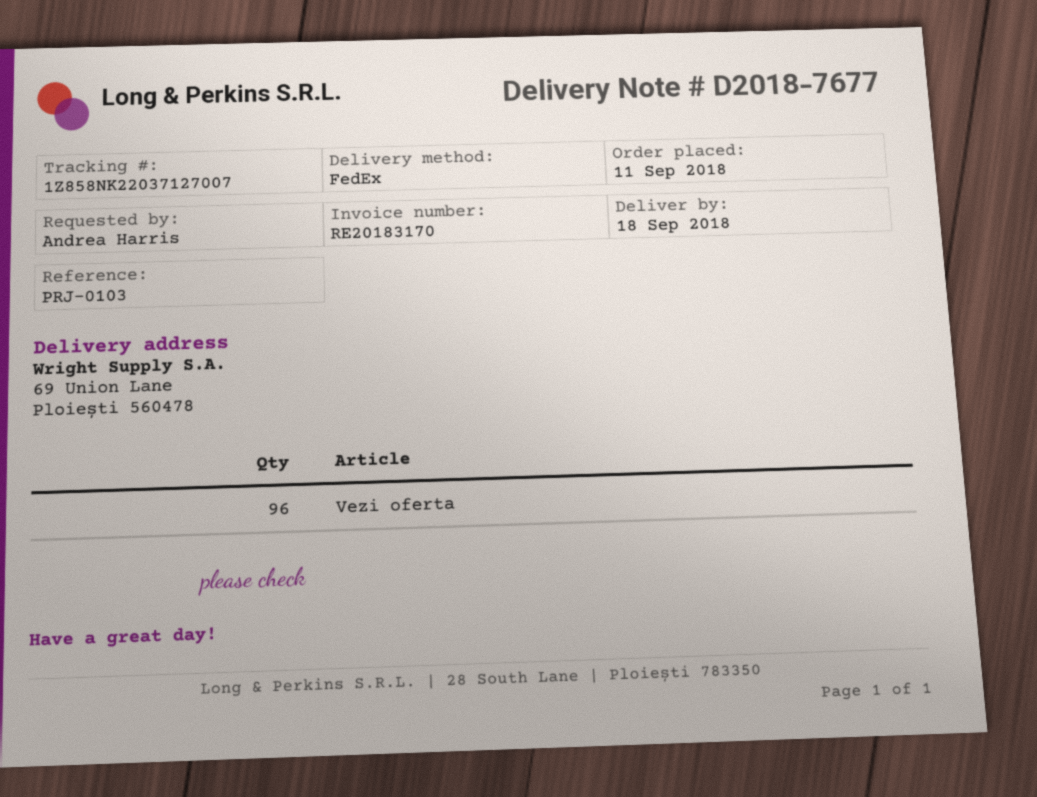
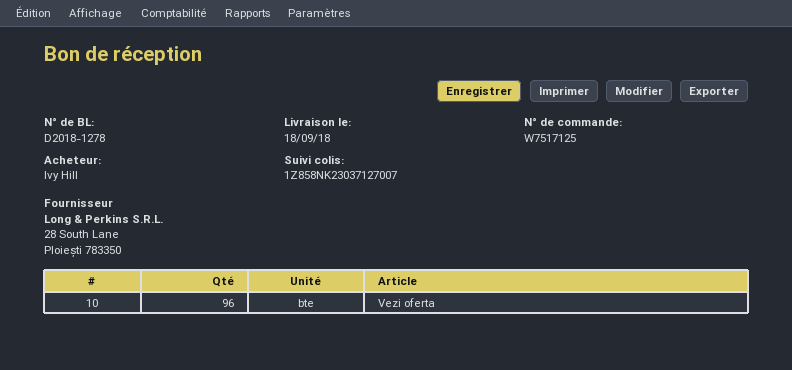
delivery note number: D2018-7677 -> D2018-1278
ordered by: Andrea Harris -> Ivy Hill
tracking number: 1Z858NK22037127007 -> 1Z858NK23037127007

